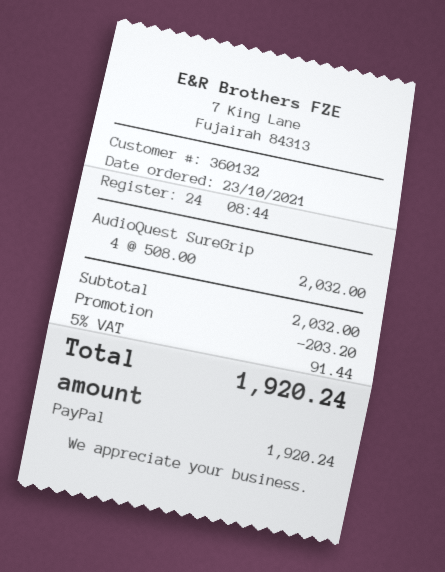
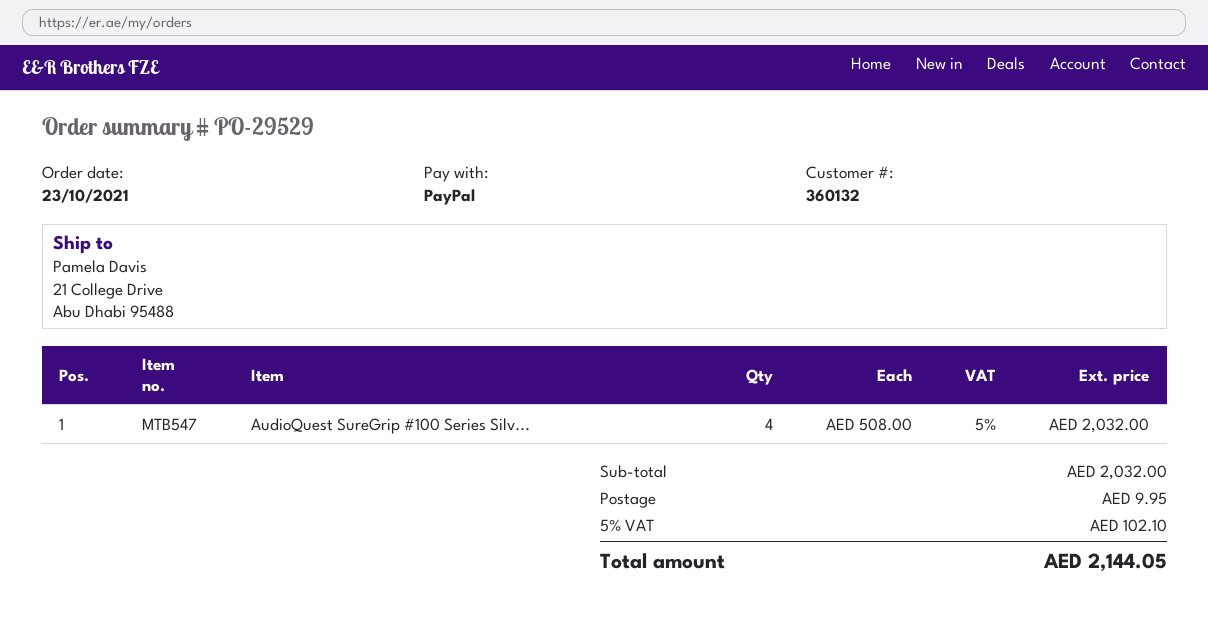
discount: 203.20 -> none
shipping: none -> 9.95
tax: 5% = 91.44 -> 5% = 102.10
total: 1920.24 -> 2144.05

